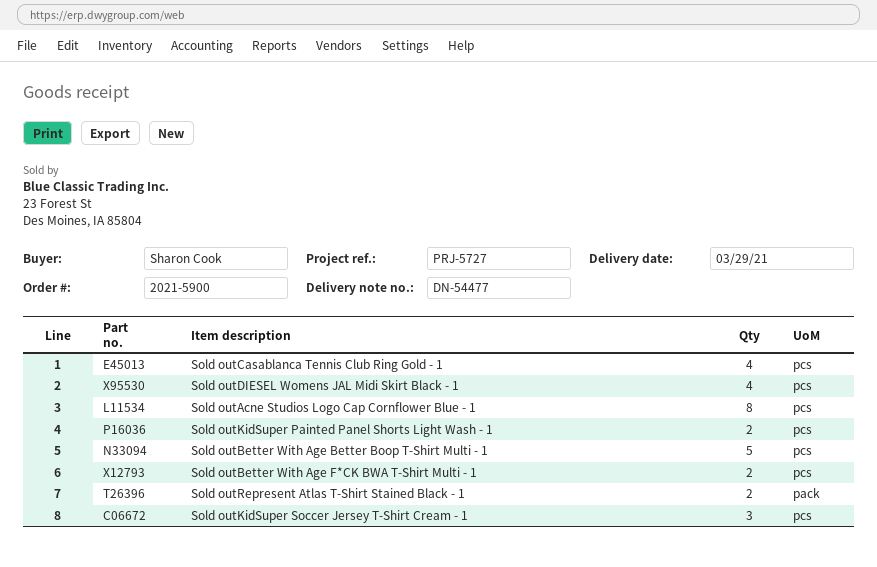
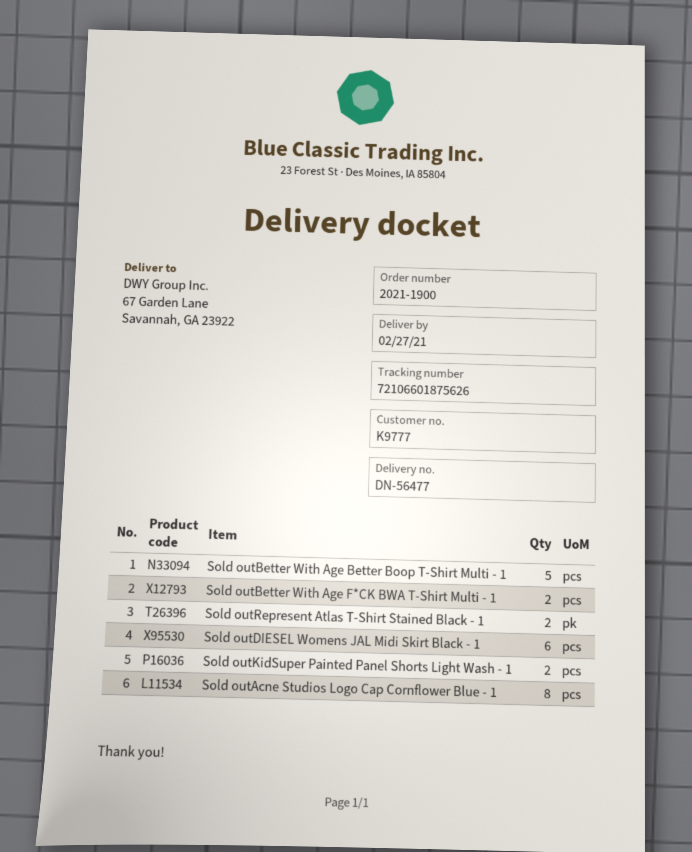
order number: 2021-5900 -> 2021-1900
delivery note number: DN-54477 -> DN-56477
delivery date: 2021-03-29 -> 2021-02-27
Sold outCasablanca Tennis Club Ring Gold - 1: 4 -> none
Sold outDIESEL Womens JAL Midi Skirt Black - 1: 4 -> 6
Sold outKidSuper Soccer Jersey T-Shirt Cream - 1: 3 -> none

